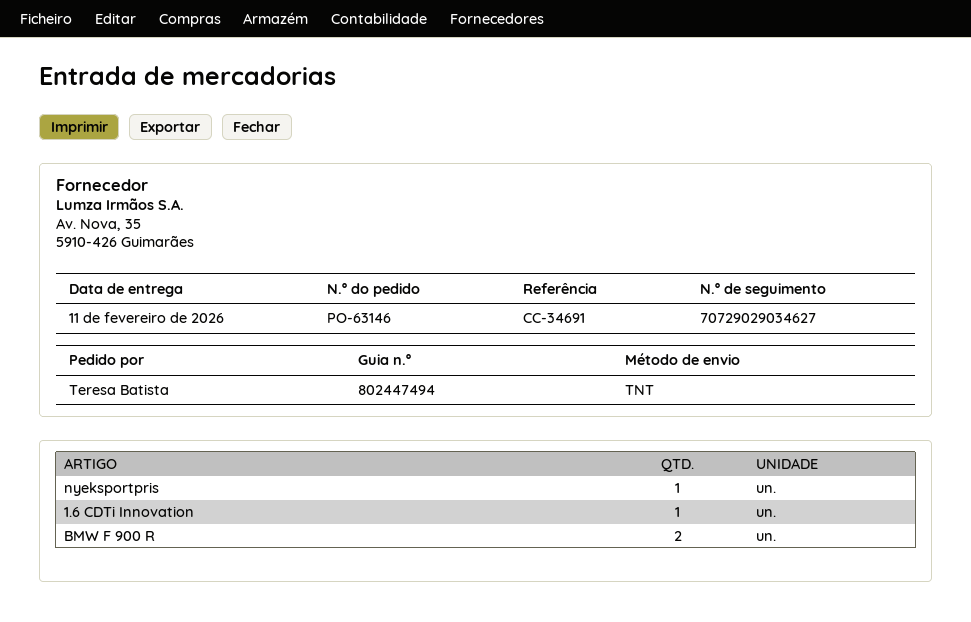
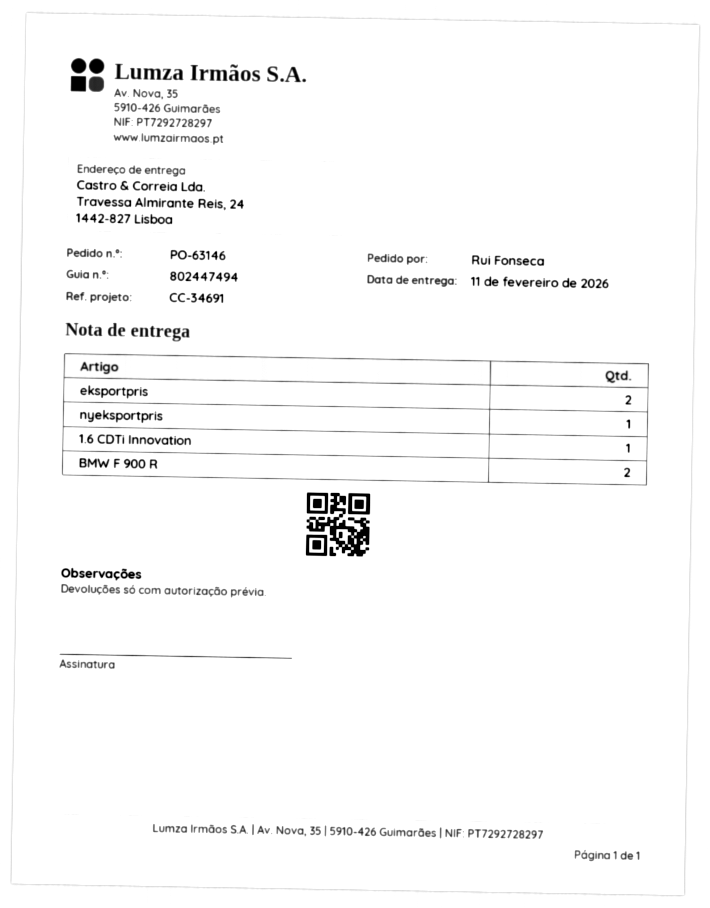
ordered by: Teresa Batista -> Rui Fonseca
eksportpris: none -> 2

